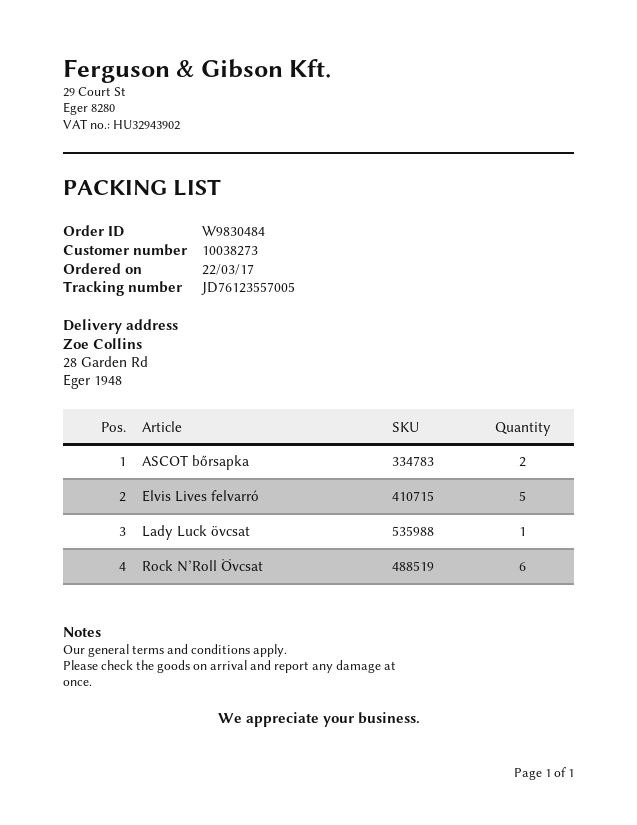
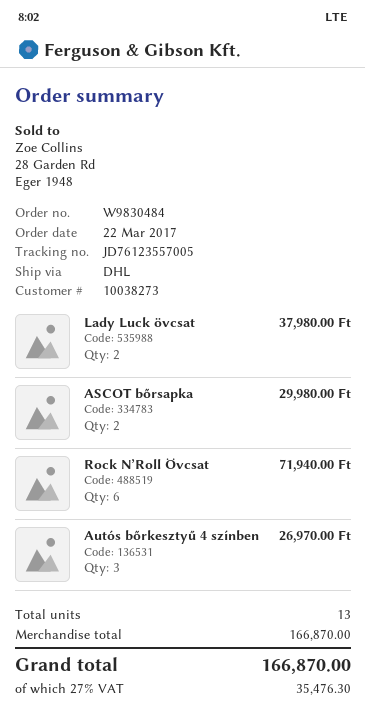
Elvis Lives felvarró: 5 -> none
Lady Luck övcsat: 1 -> 2
Autós bőrkesztyű 4 színben: none -> 3

